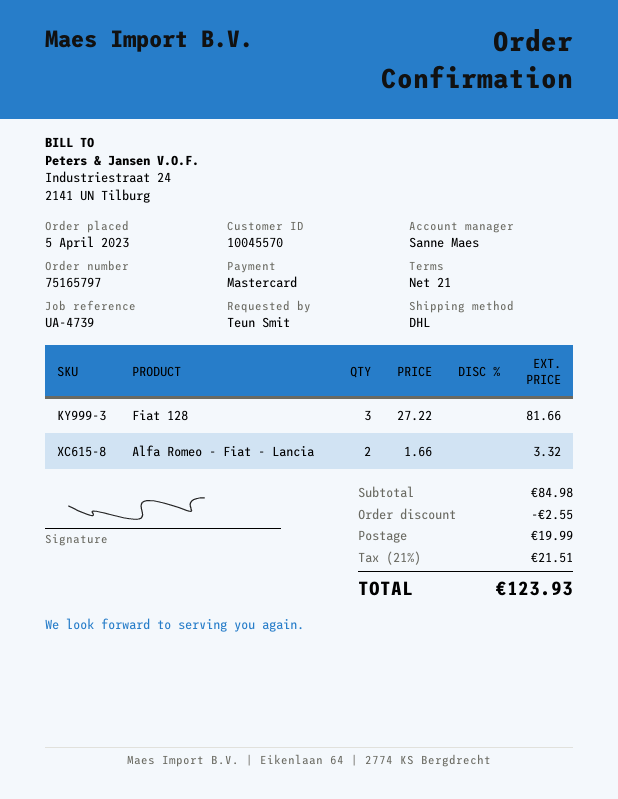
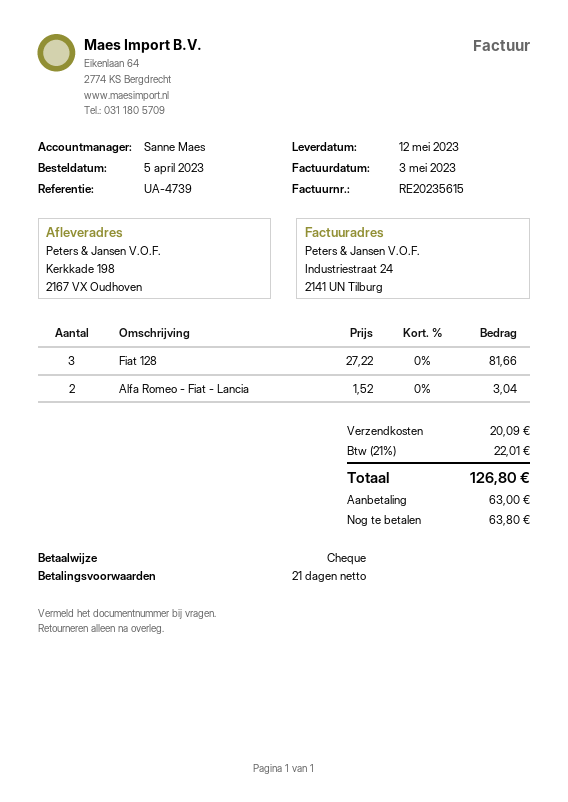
payment method: Mastercard -> cheque
Alfa Romeo - Fiat - Lancia: 2 x 1.66 = 3.32 -> 2 x 1.52 = 3.04
discount: 2.55 -> none
shipping: 19.99 -> 20.09
tax: 21% = 21.51 -> 21% = 22.01
total: 123.93 -> 126.80

